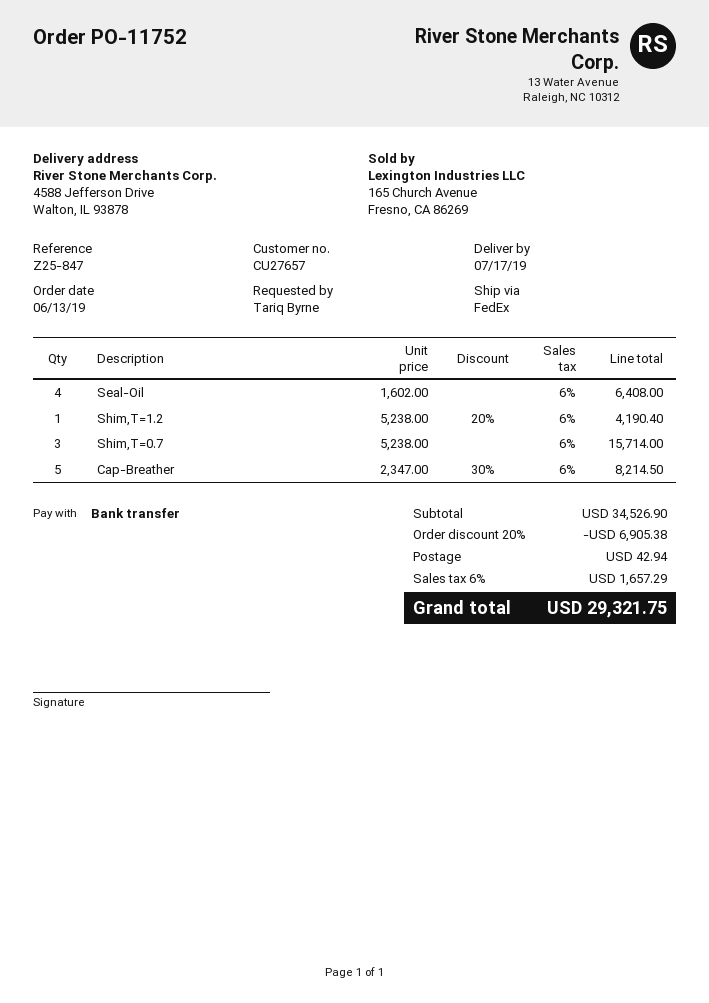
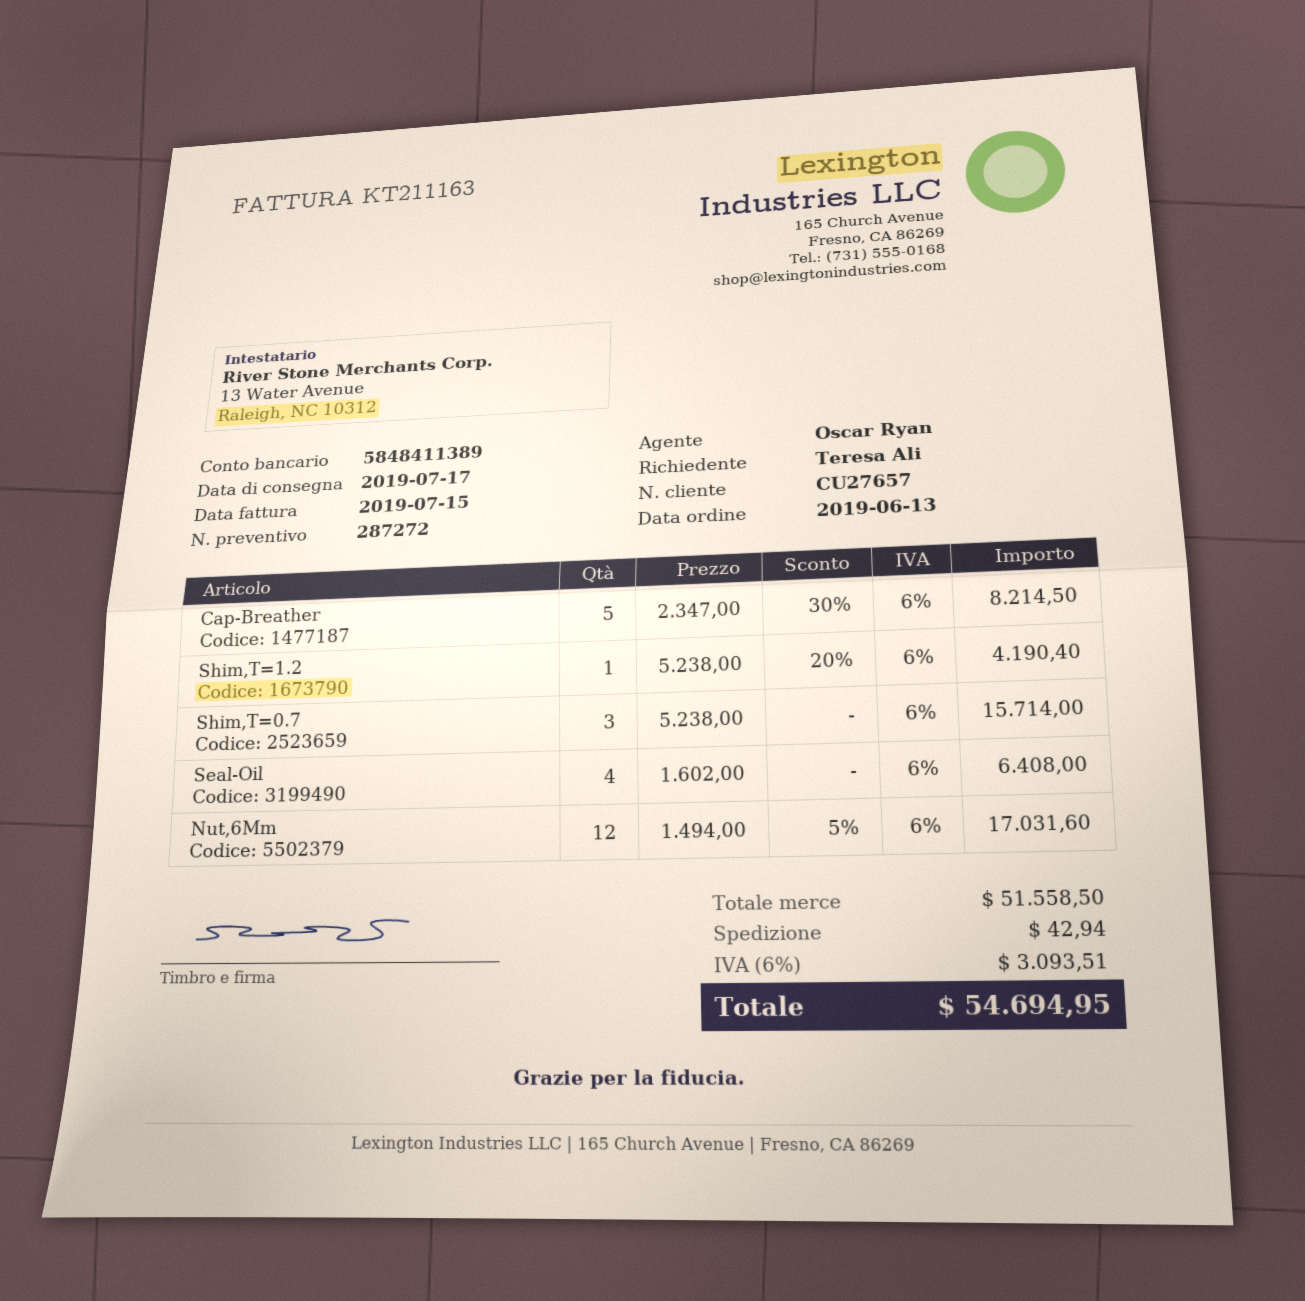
ordered by: Tariq Byrne -> Teresa Ali
Nut,6Mm: none -> 12 x 1494.00 - 5% = 17031.60
subtotal: 34526.90 -> 51558.50
discount: 20% = 6905.38 -> none
tax: 6% = 1657.29 -> 6% = 3093.51
total: 29321.75 -> 54694.95

